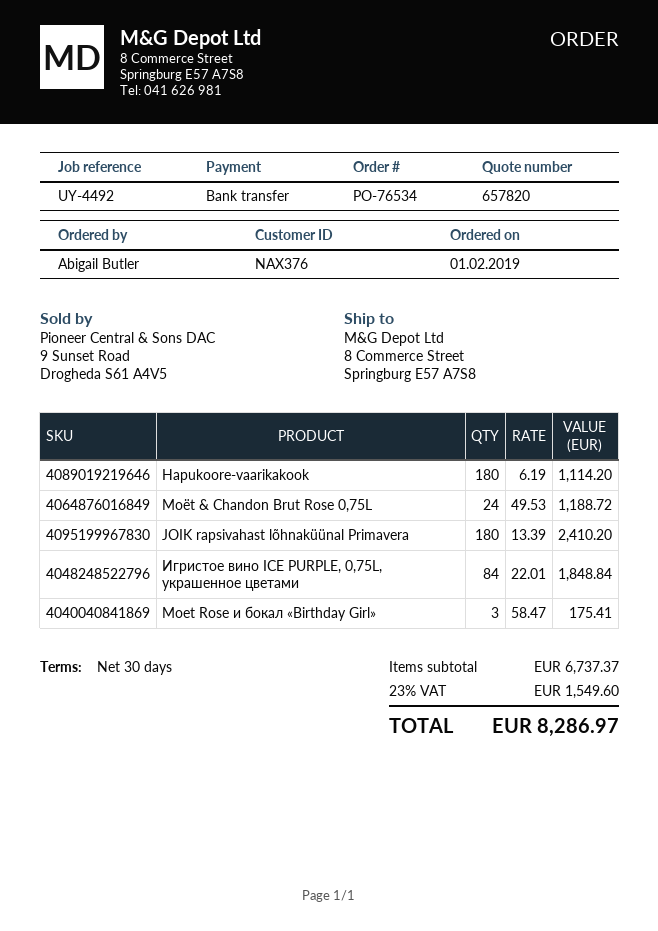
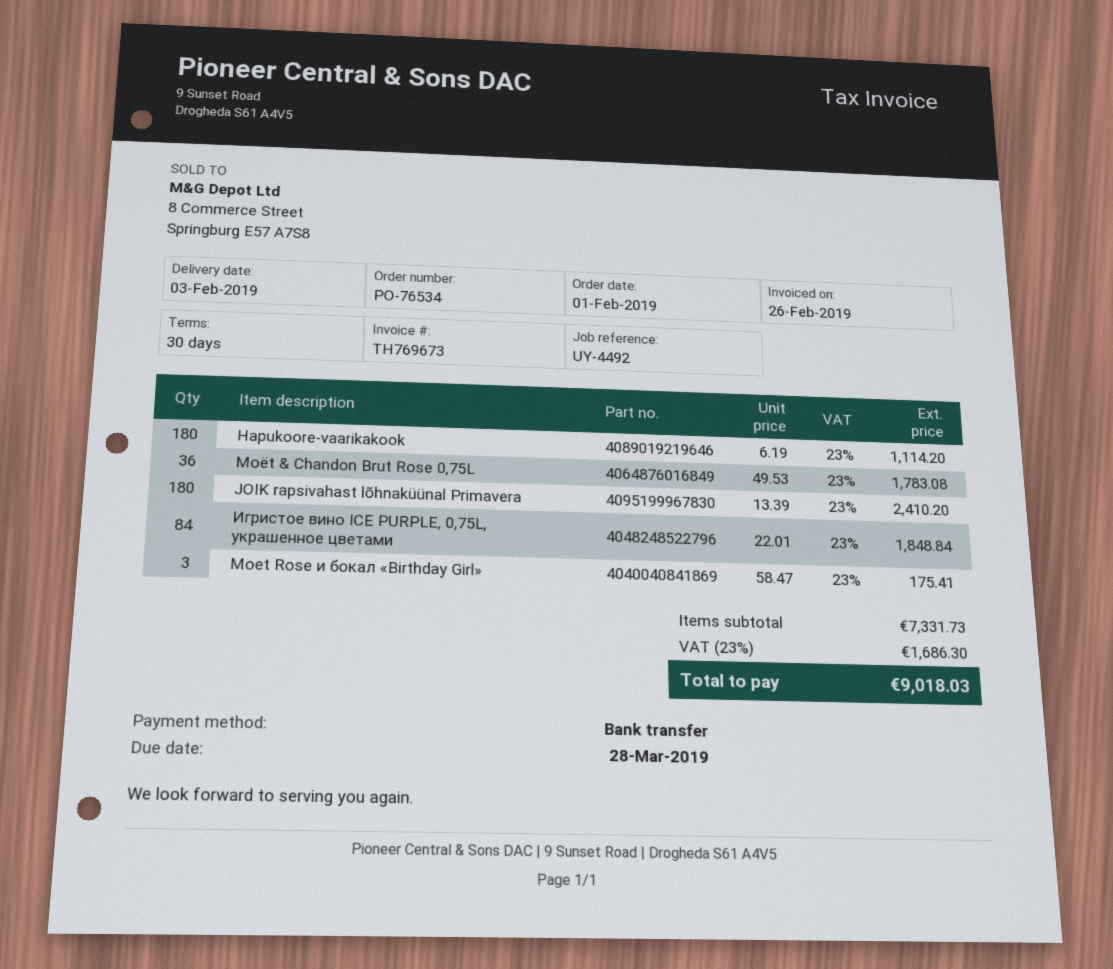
Moët & Chandon Brut Rose 0,75L: 24 x 49.53 = 1188.72 -> 36 x 49.53 = 1783.08
subtotal: 6737.37 -> 7331.73
tax: 23% = 1549.60 -> 23% = 1686.30
total: 8286.97 -> 9018.03

